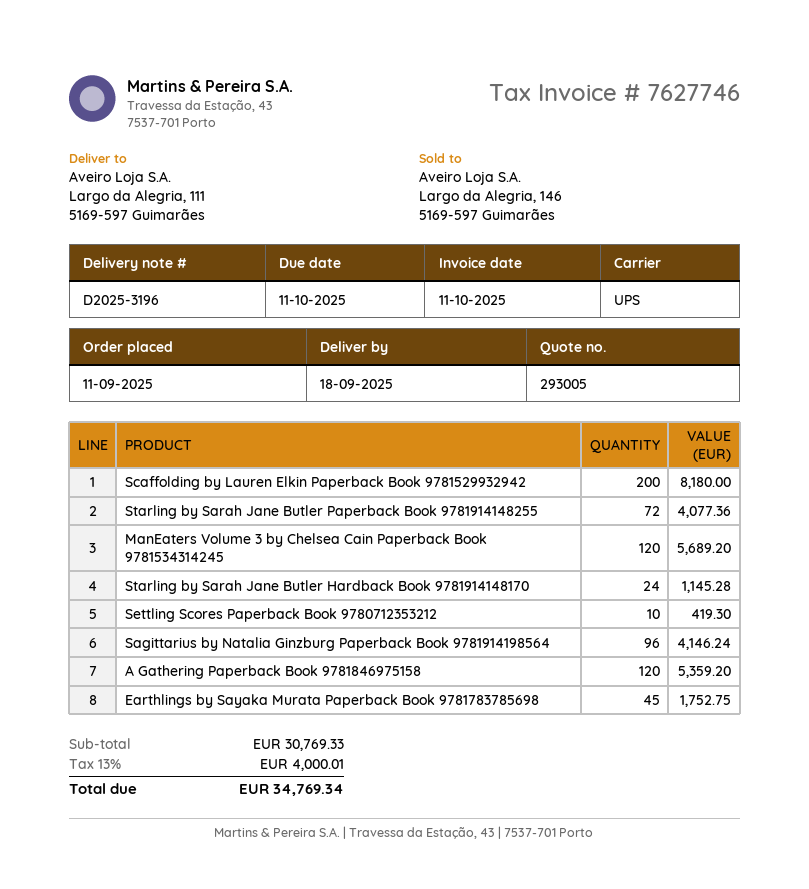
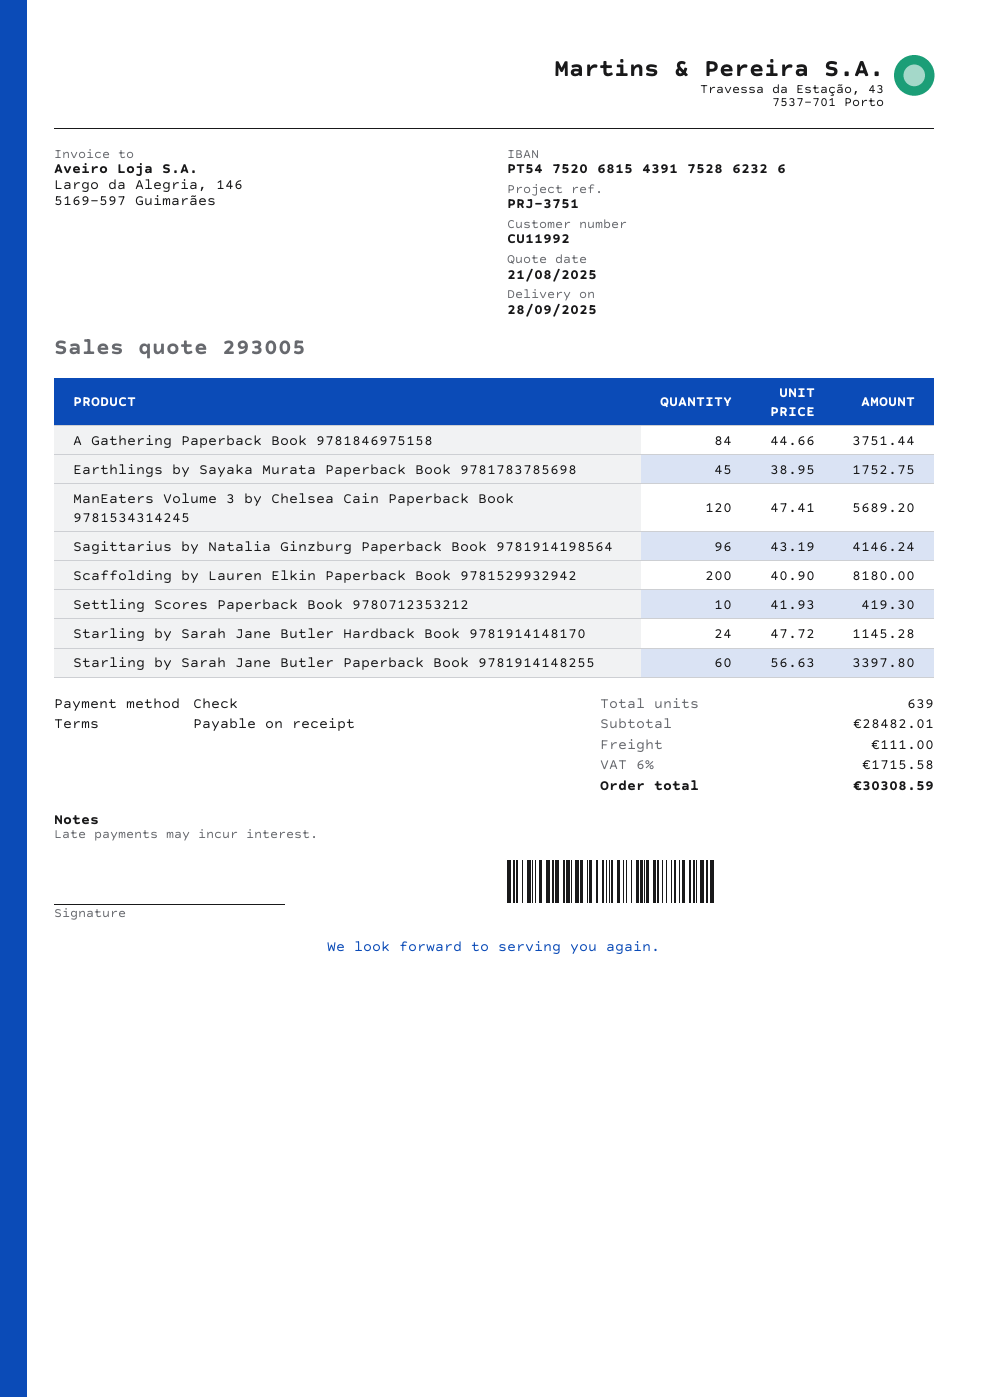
delivery date: 2025-09-18 -> 2025-09-28
Starling by Sarah Jane Butler Paperback Book 9781914148255: 72 for 4077.36 -> 60 for 3397.80
A Gathering Paperback Book 9781846975158: 120 for 5359.20 -> 84 for 3751.44
subtotal: 30769.33 -> 28482.01
shipping: none -> 111.00
tax: 13% = 4000.01 -> 6% = 1715.58
total: 34769.34 -> 30308.59

